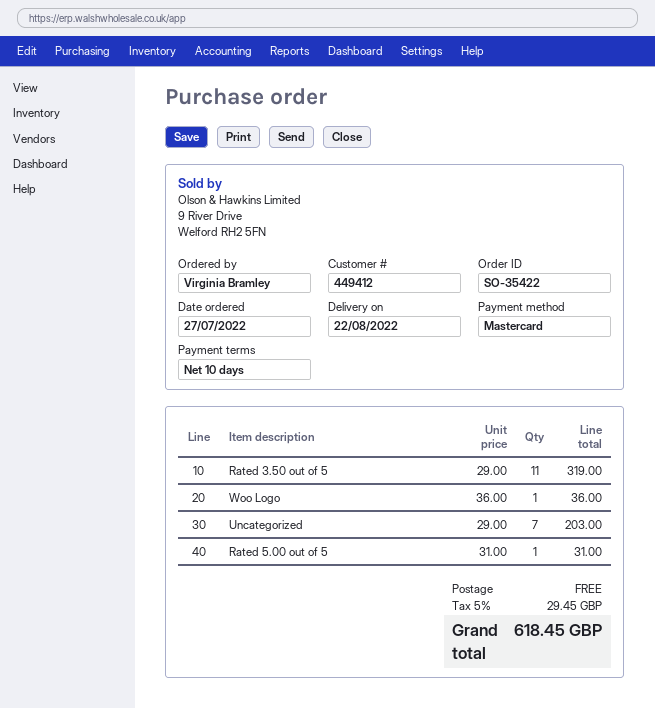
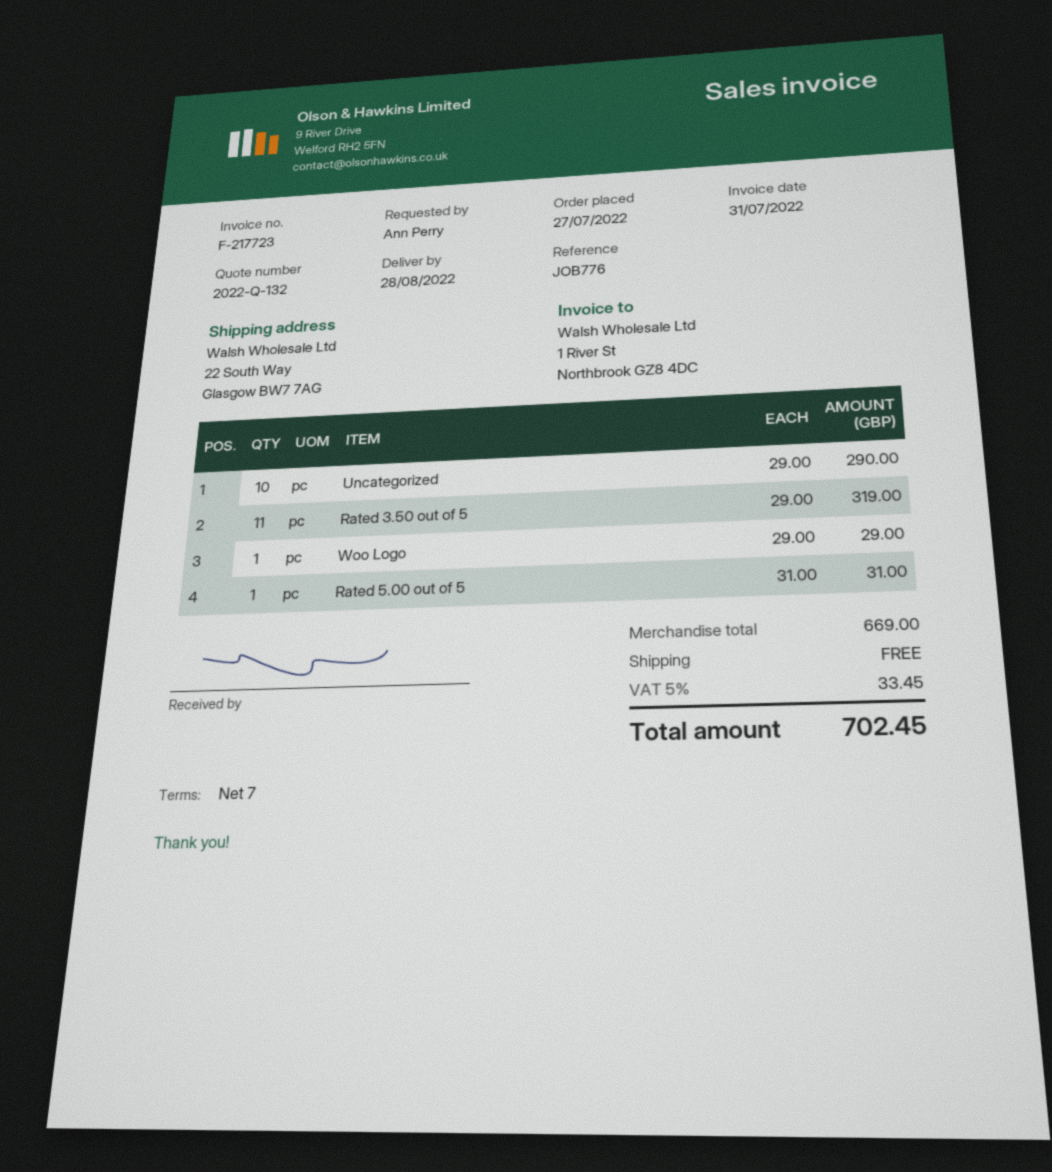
delivery date: 2022-08-22 -> 2022-08-28
payment terms: 10 days -> 7 days
ordered by: Virginia Bramley -> Ann Perry
Woo Logo: 1 x 36.00 = 36.00 -> 1 x 29.00 = 29.00
Uncategorized: 7 x 29.00 = 203.00 -> 10 x 29.00 = 290.00
tax: 5% = 29.45 -> 5% = 33.45
total: 618.45 -> 702.45

